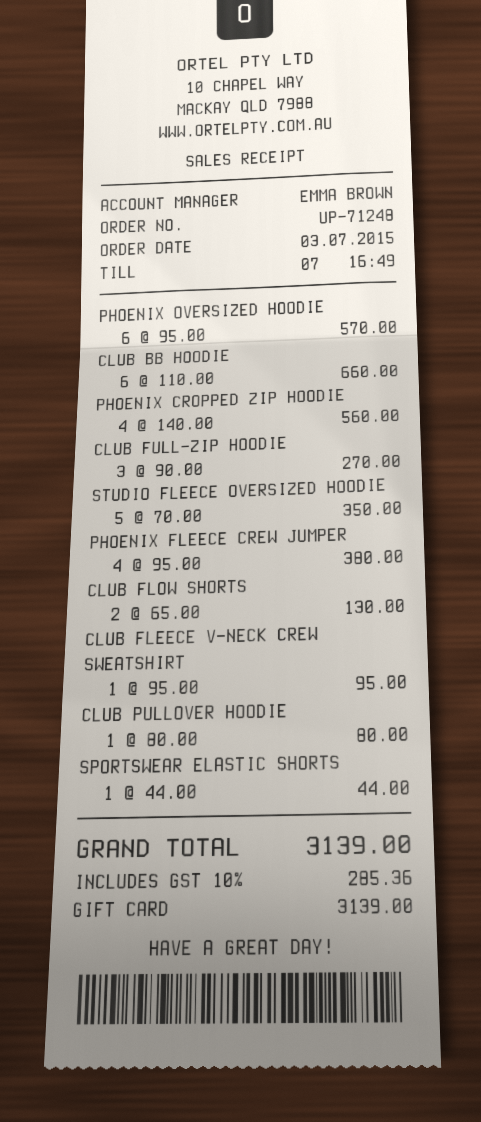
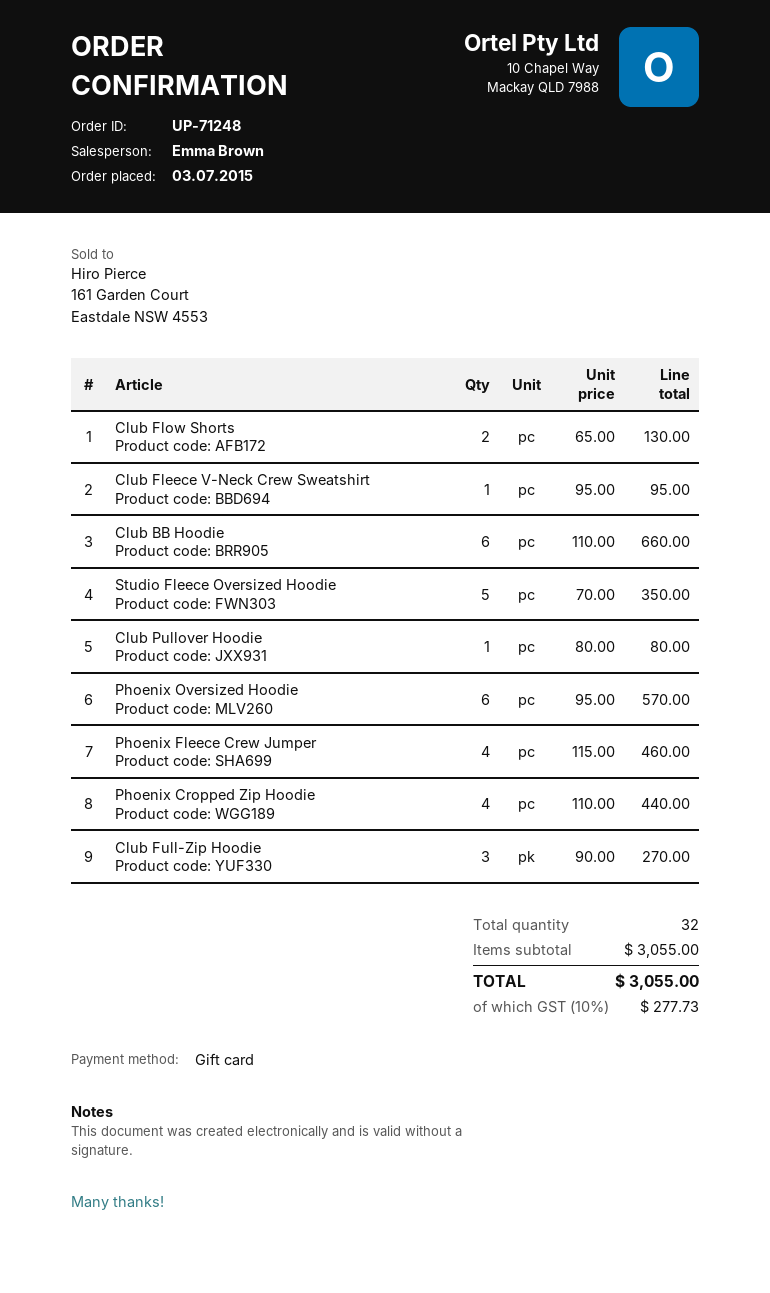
PHOENIX CROPPED ZIP HOODIE: 4 x 140.00 = 560.00 -> 4 x 110.00 = 440.00
PHOENIX FLEECE CREW JUMPER: 4 x 95.00 = 380.00 -> 4 x 115.00 = 460.00
SPORTSWEAR ELASTIC SHORTS: 1 x 44.00 = 44.00 -> none
tax: 10% = 285.36 -> 10% = 277.73
total: 3139.00 -> 3055.00

